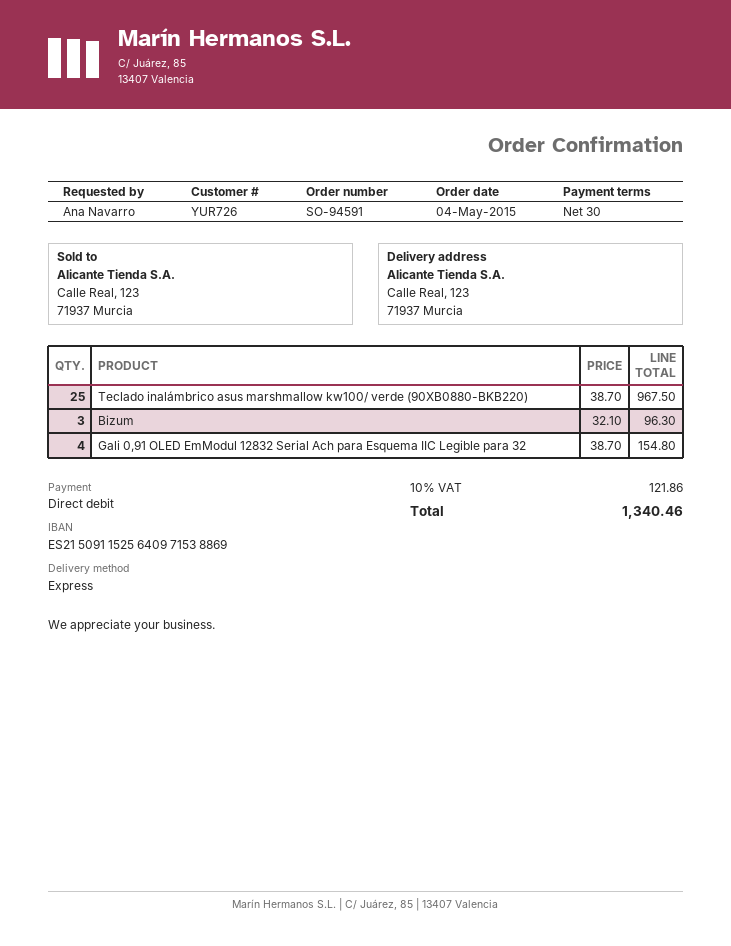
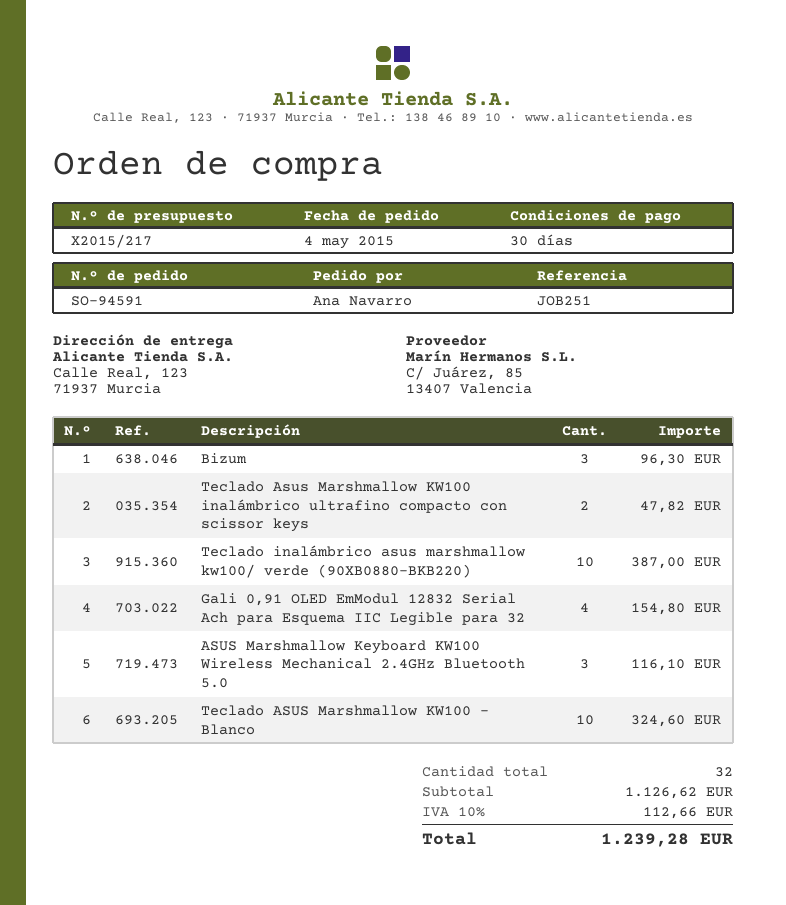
Teclado inalámbrico asus marshmallow kw100/ verde (90XB0880-BKB220): 25 for 967.50 -> 10 for 387.00
Teclado Asus Marshmallow KW100 inalámbrico ultrafino compacto con scissor keys: none -> 2 for 47.82
ASUS Marshmallow Keyboard KW100 Wireless Mechanical 2.4GHz Bluetooth 5.0: none -> 3 for 116.10
Teclado ASUS Marshmallow KW100 - Blanco: none -> 10 for 324.60
tax: 10% = 121.86 -> 10% = 112.66
total: 1340.46 -> 1239.28

